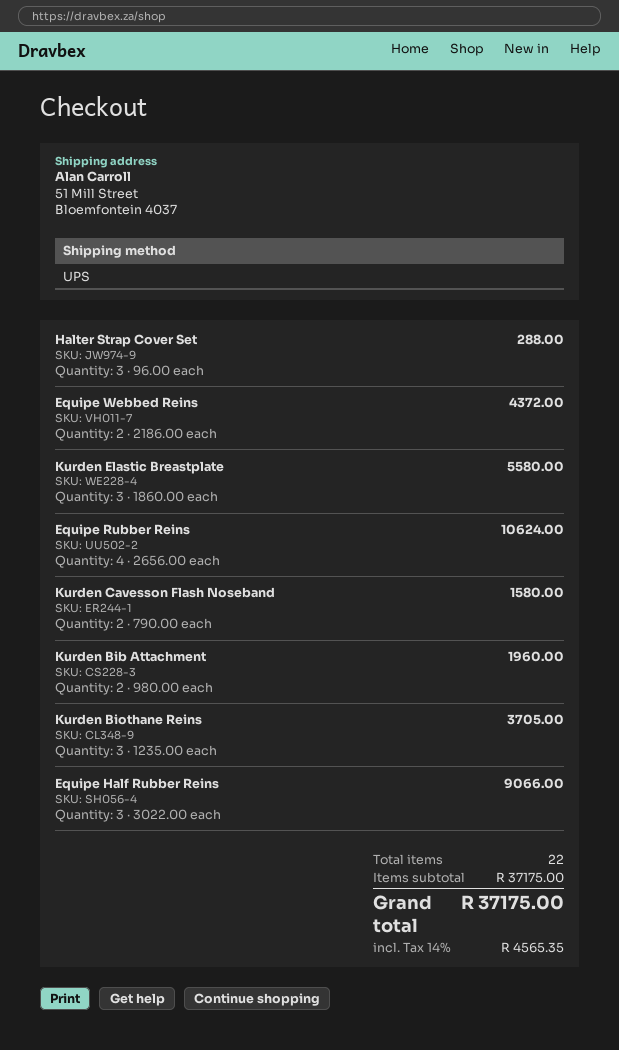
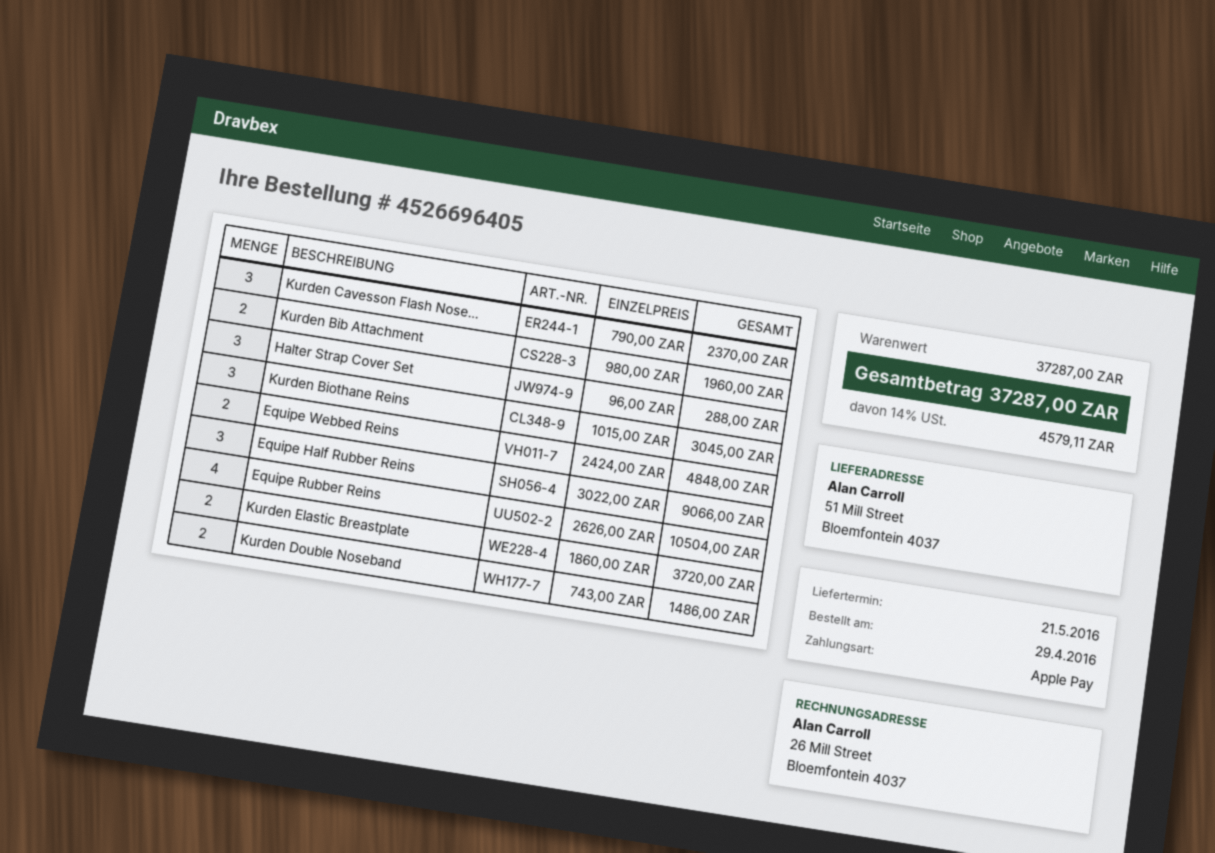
Equipe Webbed Reins: 2 x 2186.00 = 4372.00 -> 2 x 2424.00 = 4848.00
Kurden Elastic Breastplate: 3 x 1860.00 = 5580.00 -> 2 x 1860.00 = 3720.00
Equipe Rubber Reins: 4 x 2656.00 = 10624.00 -> 4 x 2626.00 = 10504.00
Kurden Cavesson Flash Noseband: 2 x 790.00 = 1580.00 -> 3 x 790.00 = 2370.00
Kurden Biothane Reins: 3 x 1235.00 = 3705.00 -> 3 x 1015.00 = 3045.00
Kurden Double Noseband: none -> 2 x 743.00 = 1486.00
subtotal: 37175.00 -> 37287.00
tax: 14% = 4565.35 -> 14% = 4579.11
total: 37175.00 -> 37287.00

